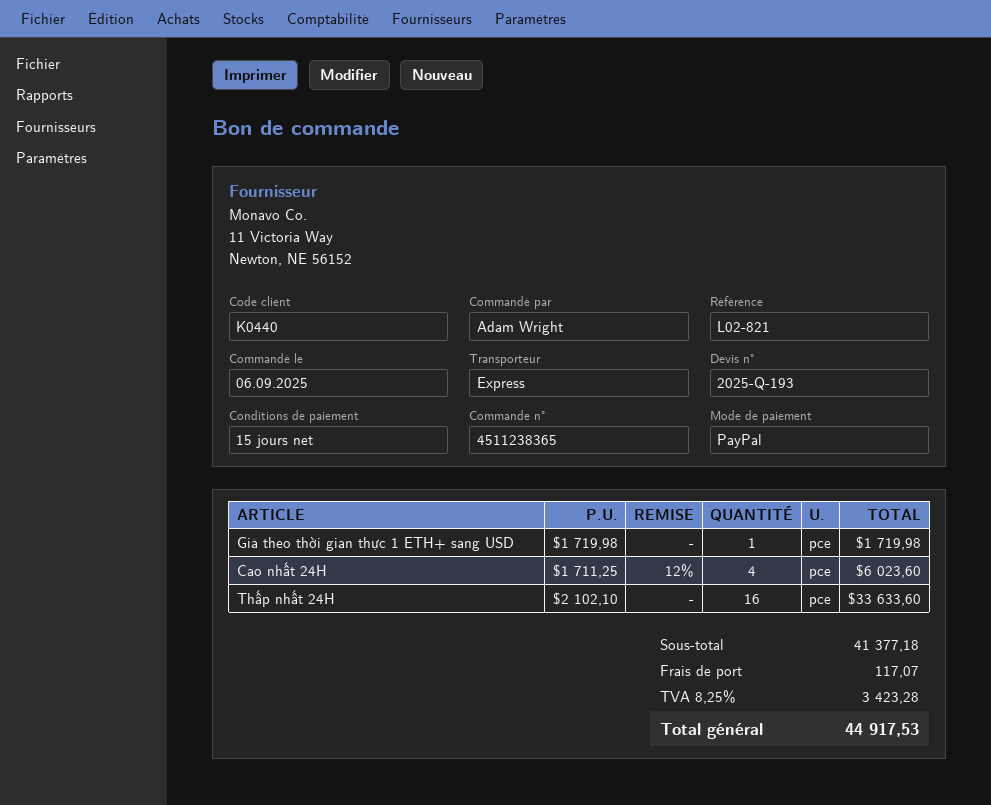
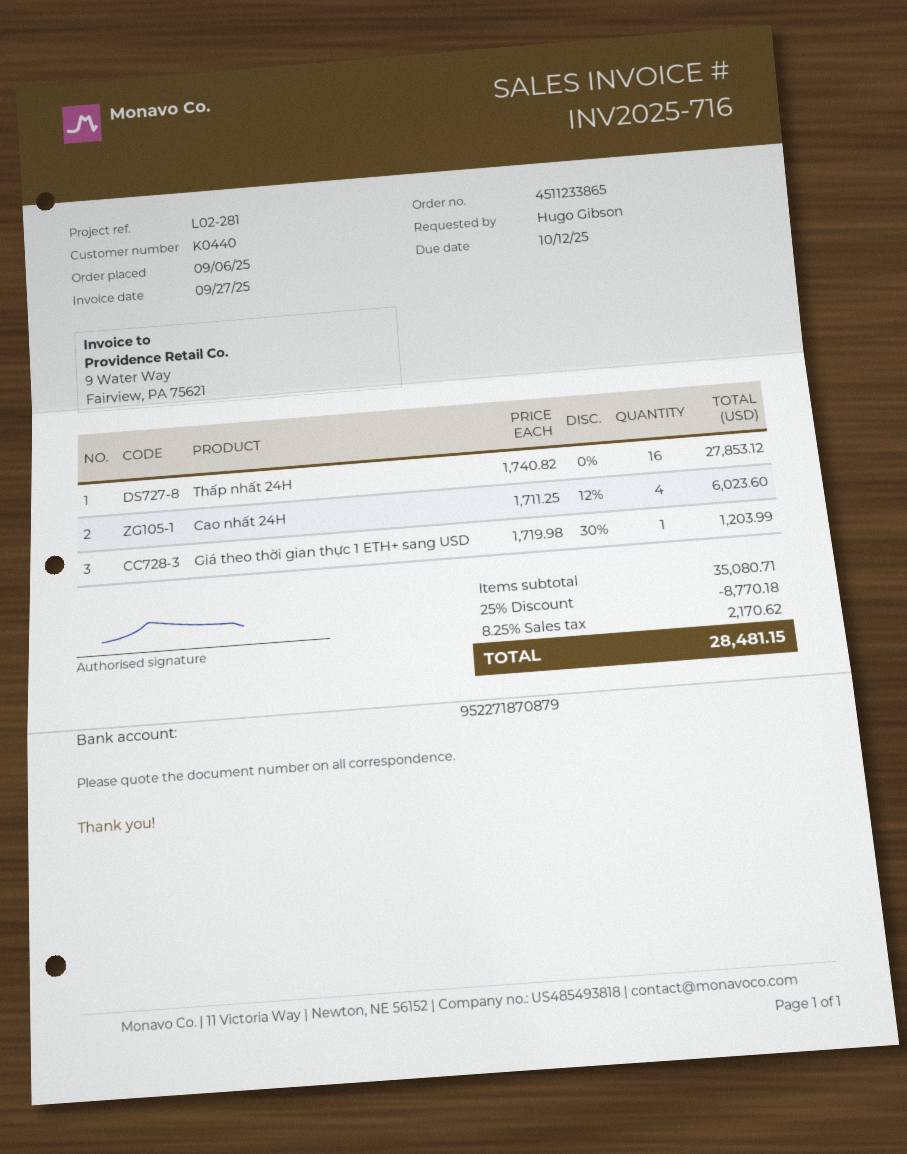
order number: 4511238365 -> 4511233865
reference: L02-821 -> L02-281
ordered by: Adam Wright -> Hugo Gibson
Giá theo thời gian thực 1 ETH+ sang USD: 1 x 1719.98 = 1719.98 -> 1 x 1719.98 - 30% = 1203.99
Thấp nhất 24H: 16 x 2102.10 = 33633.60 -> 16 x 1740.82 = 27853.12
subtotal: 41377.18 -> 35080.71
discount: none -> 25% = 8770.18
shipping: 117.07 -> none
tax: 8.25% = 3423.28 -> 8.25% = 2170.62
total: 44917.53 -> 28481.15

